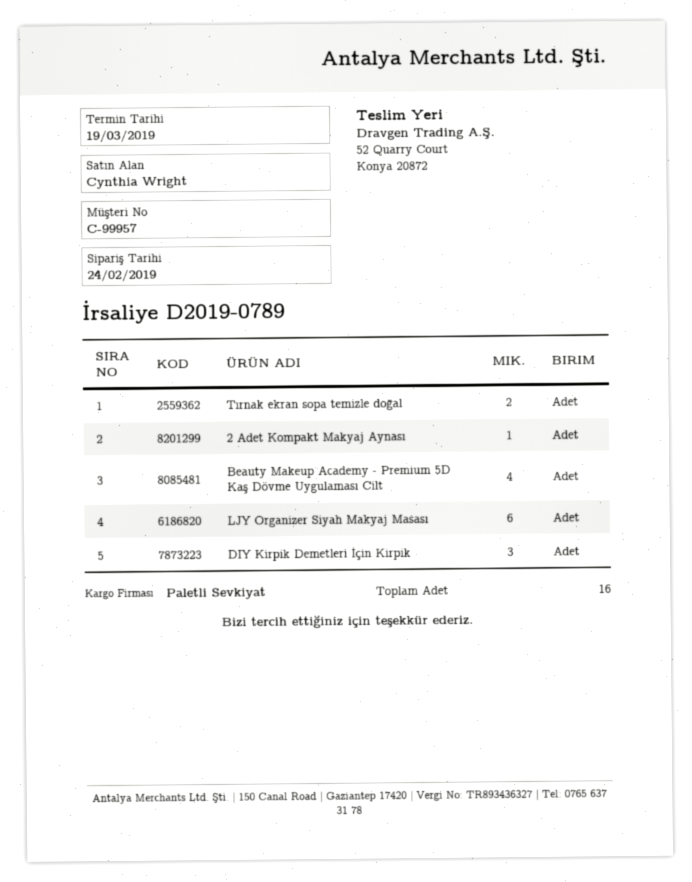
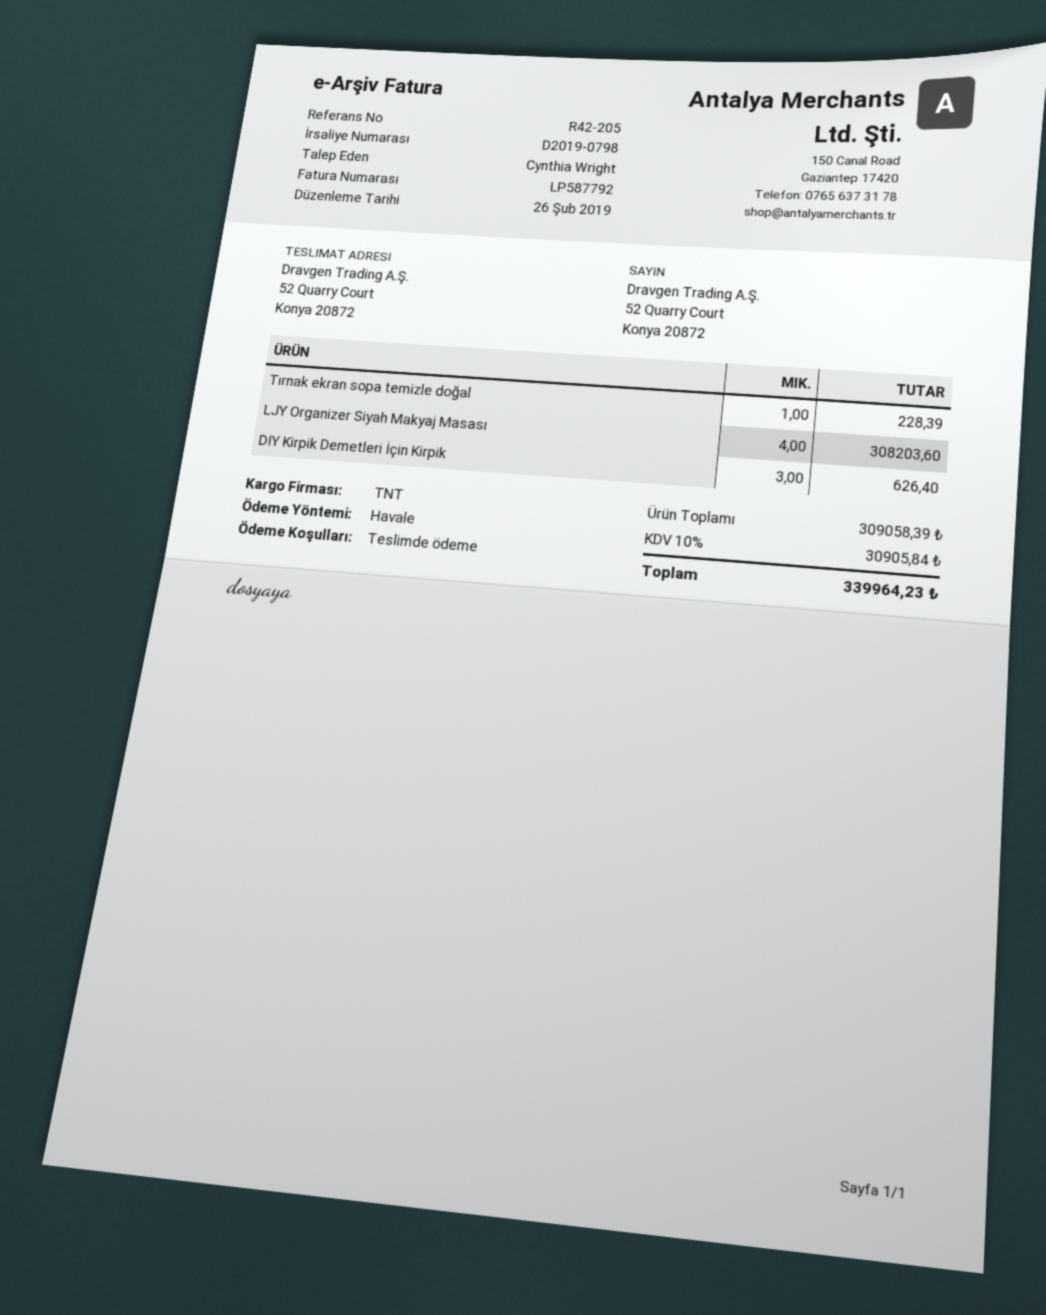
delivery note number: D2019-0789 -> D2019-0798
shipping method: pallet freight -> TNT
Tırnak ekran sopa temizle doğal: 2 -> 1
2 Adet Kompakt Makyaj Aynası: 1 -> none
Beauty Makeup Academy - Premium 5D Kaş Dövme Uygulaması Cilt: 4 -> none
LJY Organizer Siyah Makyaj Masası: 6 -> 4

